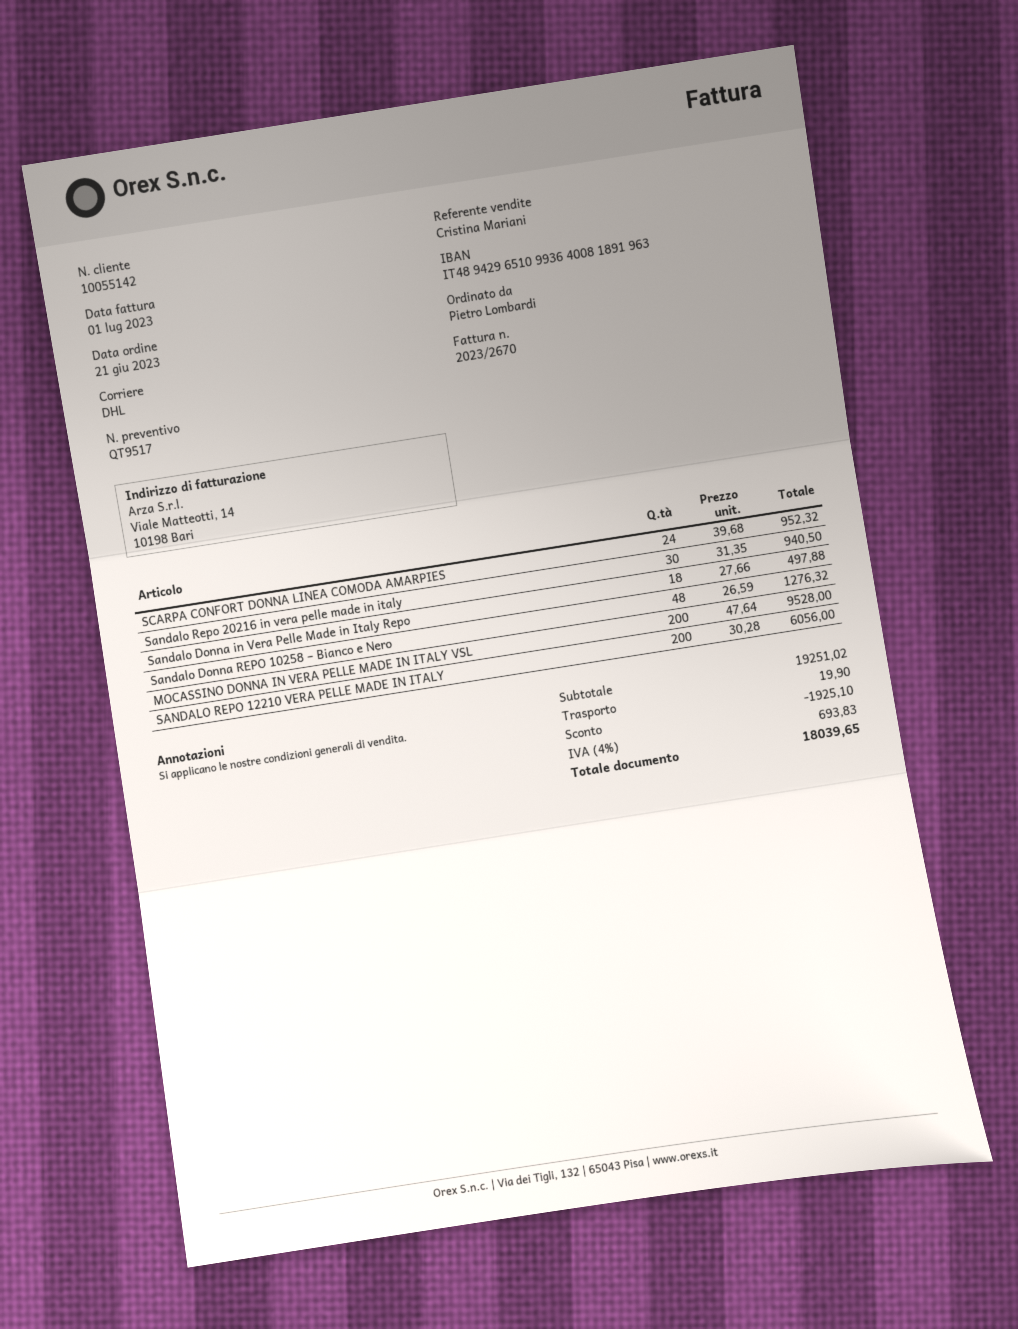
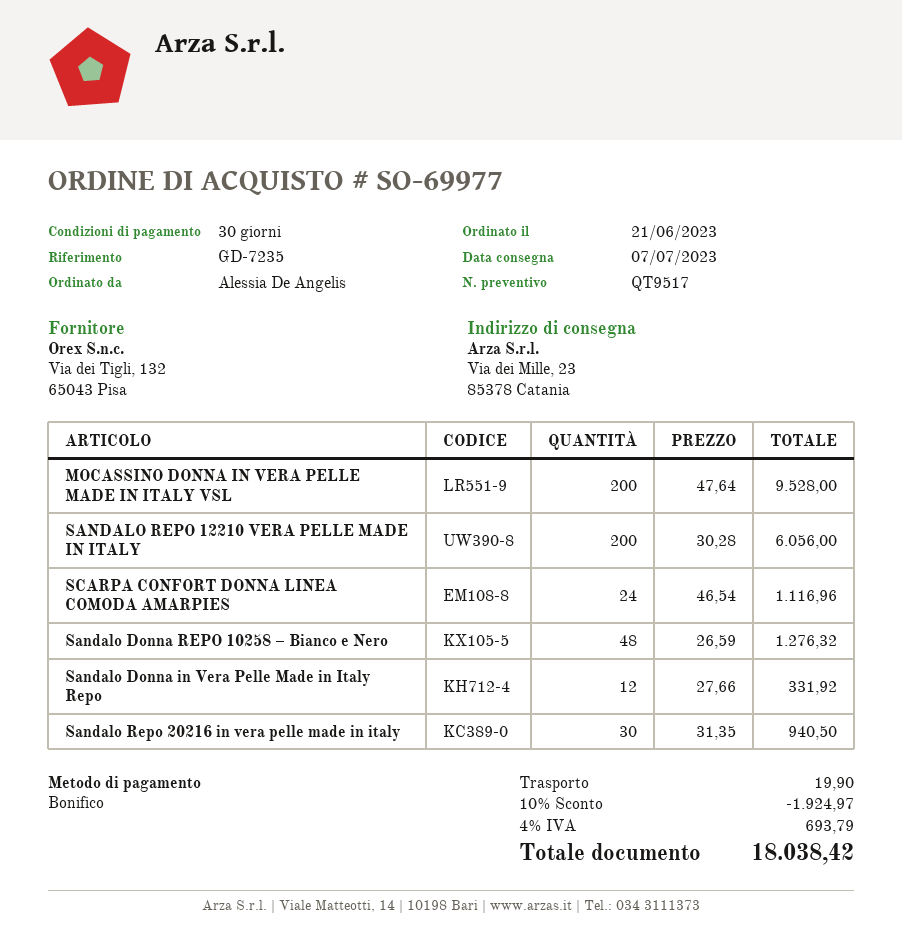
ordered by: Pietro Lombardi -> Alessia De Angelis
SCARPA CONFORT DONNA LINEA COMODA AMARPIES: 24 x 39.68 = 952.32 -> 24 x 46.54 = 1116.96
Sandalo Donna in Vera Pelle Made in Italy Repo: 18 x 27.66 = 497.88 -> 12 x 27.66 = 331.92
discount: 1925.10 -> 1924.97
tax: 4% = 693.83 -> 4% = 693.79
total: 18039.65 -> 18038.42

